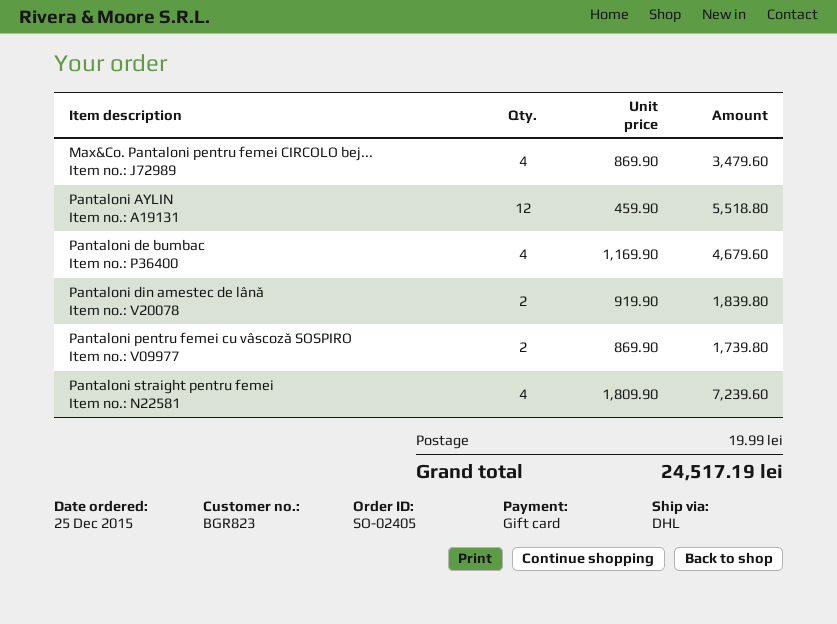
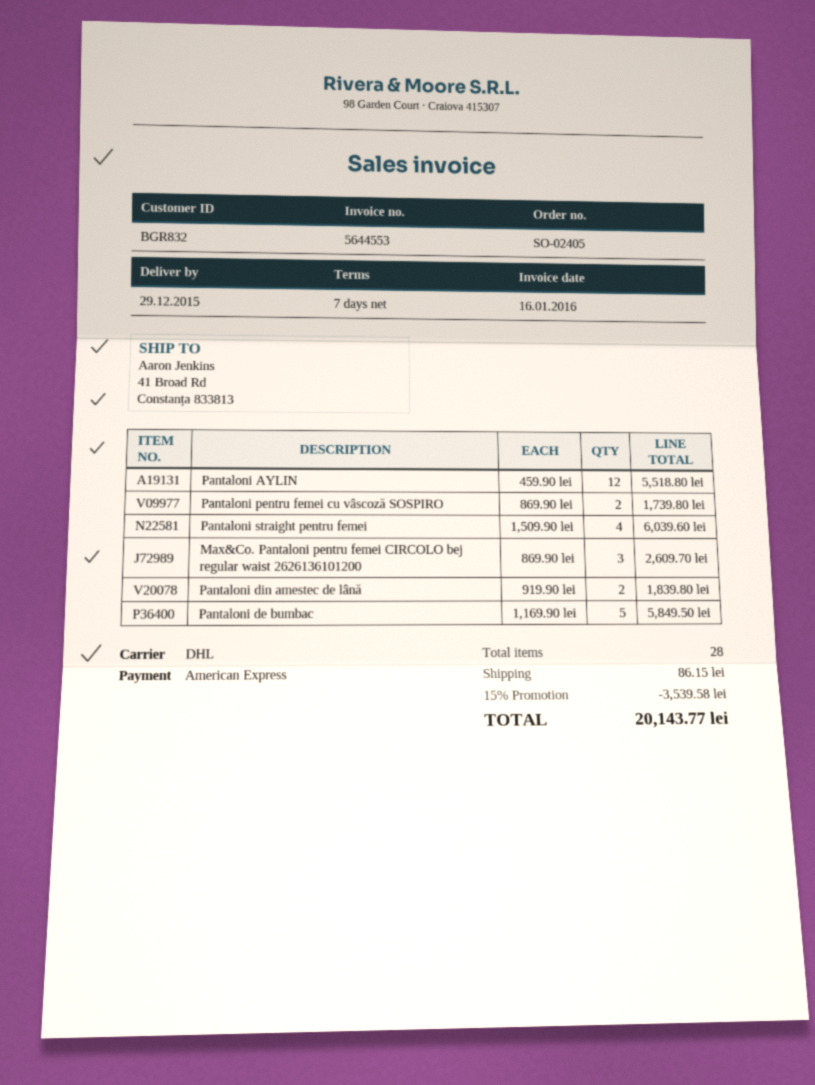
customer number: BGR823 -> BGR832
payment method: gift card -> American Express
Max&Co. Pantaloni pentru femei CIRCOLO bej...: 4 x 869.90 = 3479.60 -> 3 x 869.90 = 2609.70
Pantaloni de bumbac: 4 x 1169.90 = 4679.60 -> 5 x 1169.90 = 5849.50
Pantaloni straight pentru femei: 4 x 1809.90 = 7239.60 -> 4 x 1509.90 = 6039.60
discount: none -> 15% = 3539.58
shipping: 19.99 -> 86.15
total: 24517.19 -> 20143.77

